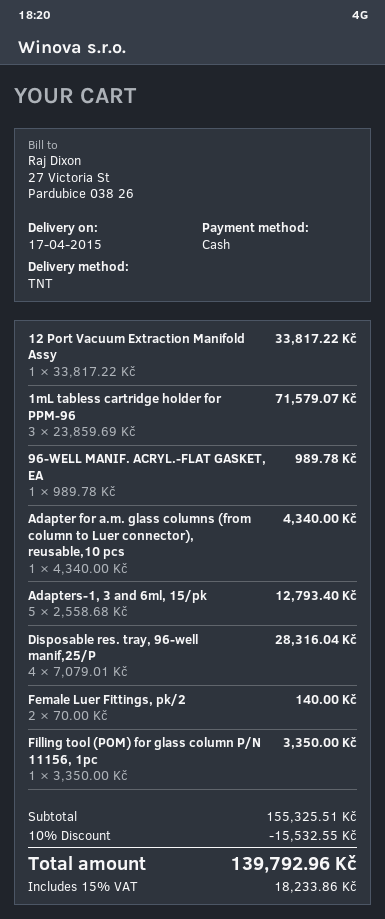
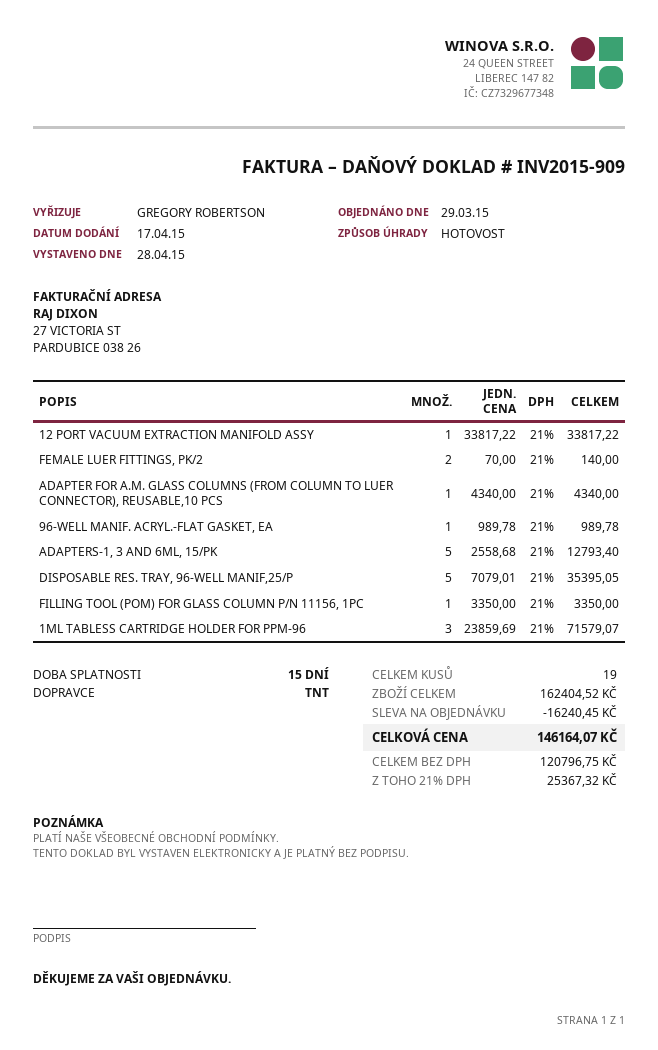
Disposable res. tray, 96-well manif,25/P: 4 x 7079.01 = 28316.04 -> 5 x 7079.01 = 35395.05
subtotal: 155325.51 -> 162404.52
discount: 15532.55 -> 16240.45
tax: 15% = 18233.86 -> 21% = 25367.32
total: 139792.96 -> 146164.07

